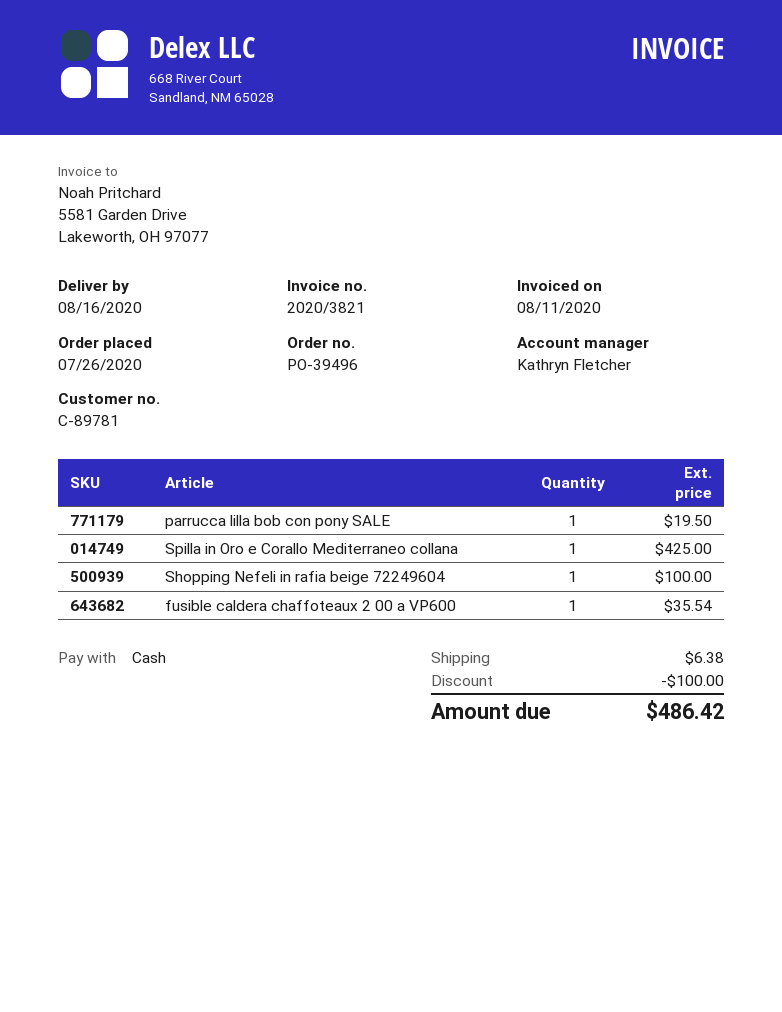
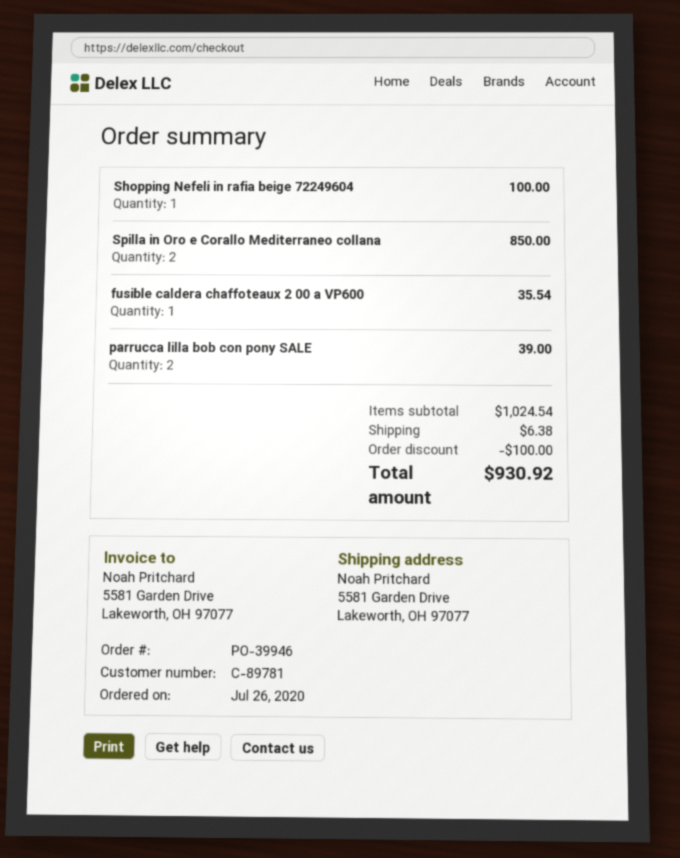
order number: PO-39496 -> PO-39946
parrucca lilla bob con pony SALE: 1 for 19.50 -> 2 for 39.00
Spilla in Oro e Corallo Mediterraneo collana: 1 for 425.00 -> 2 for 850.00
total: 486.42 -> 930.92

